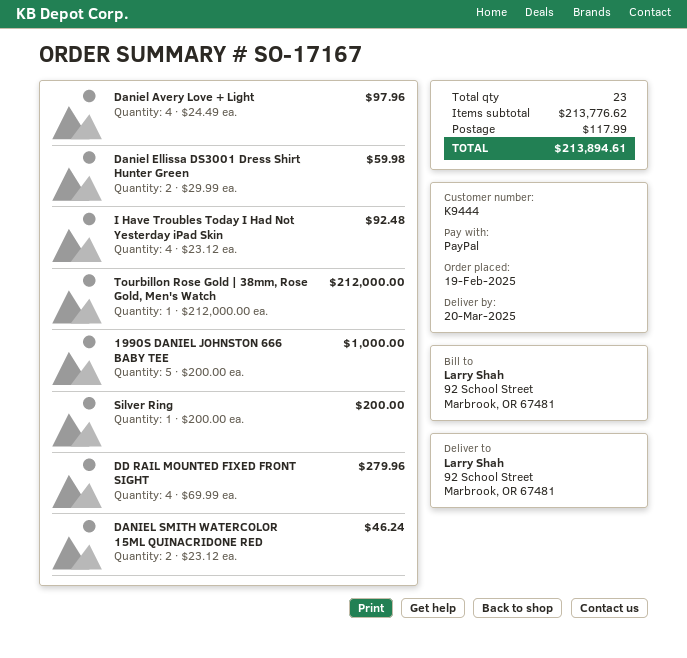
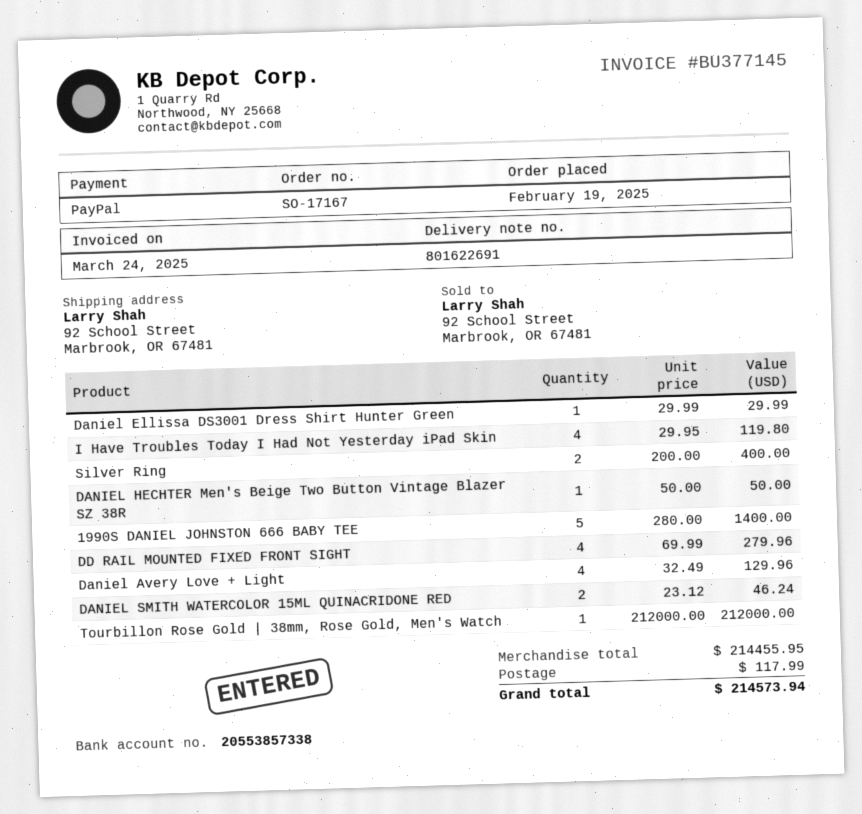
Daniel Avery Love + Light: 4 x 24.49 = 97.96 -> 4 x 32.49 = 129.96
Daniel Ellissa DS3001 Dress Shirt Hunter Green: 2 x 29.99 = 59.98 -> 1 x 29.99 = 29.99
I Have Troubles Today I Had Not Yesterday iPad Skin: 4 x 23.12 = 92.48 -> 4 x 29.95 = 119.80
1990S DANIEL JOHNSTON 666 BABY TEE: 5 x 200.00 = 1000.00 -> 5 x 280.00 = 1400.00
Silver Ring: 1 x 200.00 = 200.00 -> 2 x 200.00 = 400.00
DANIEL HECHTER Men's Beige Two Button Vintage Blazer SZ 38R: none -> 1 x 50.00 = 50.00
subtotal: 213776.62 -> 214455.95
total: 213894.61 -> 214573.94

